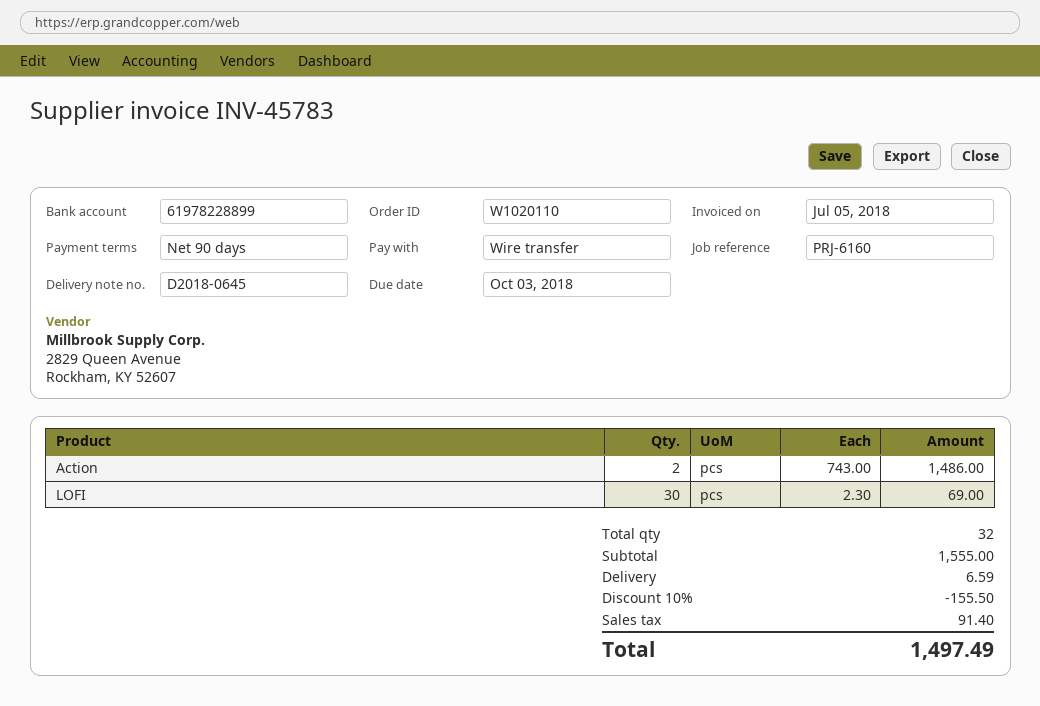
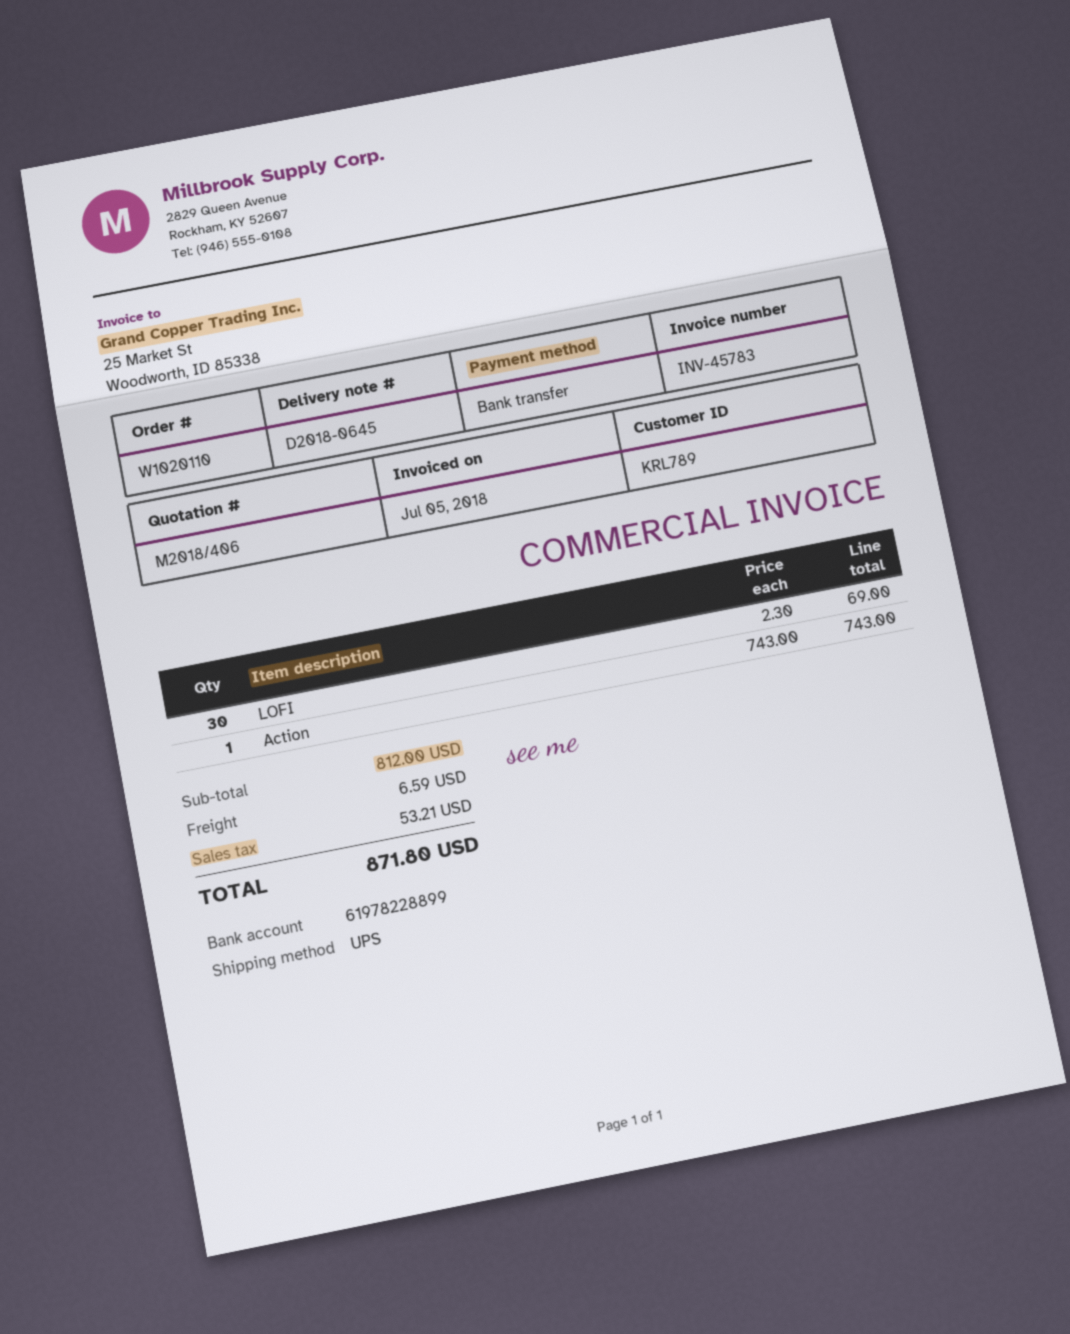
Action: 2 x 743.00 = 1486.00 -> 1 x 743.00 = 743.00
subtotal: 1555.00 -> 812.00
discount: 10% = 155.50 -> none
tax: 91.40 -> 53.21
total: 1497.49 -> 871.80

